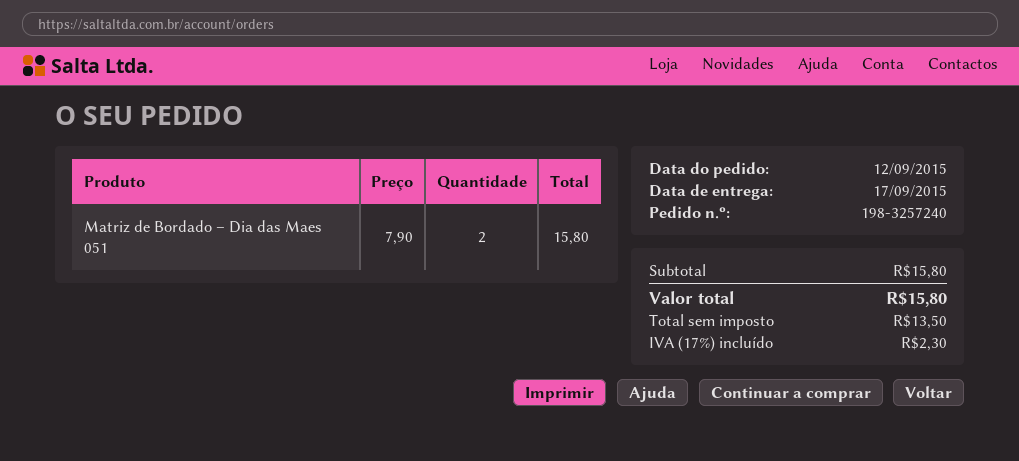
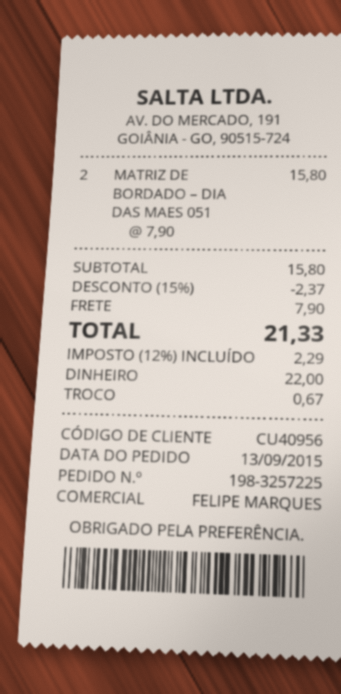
order number: 198-3257240 -> 198-3257225
order date: 2015-09-12 -> 2015-09-13
discount: none -> 15% = 2.37
shipping: none -> 7.90
tax: 17% = 2.30 -> 12% = 2.29
total: 15.80 -> 21.33

